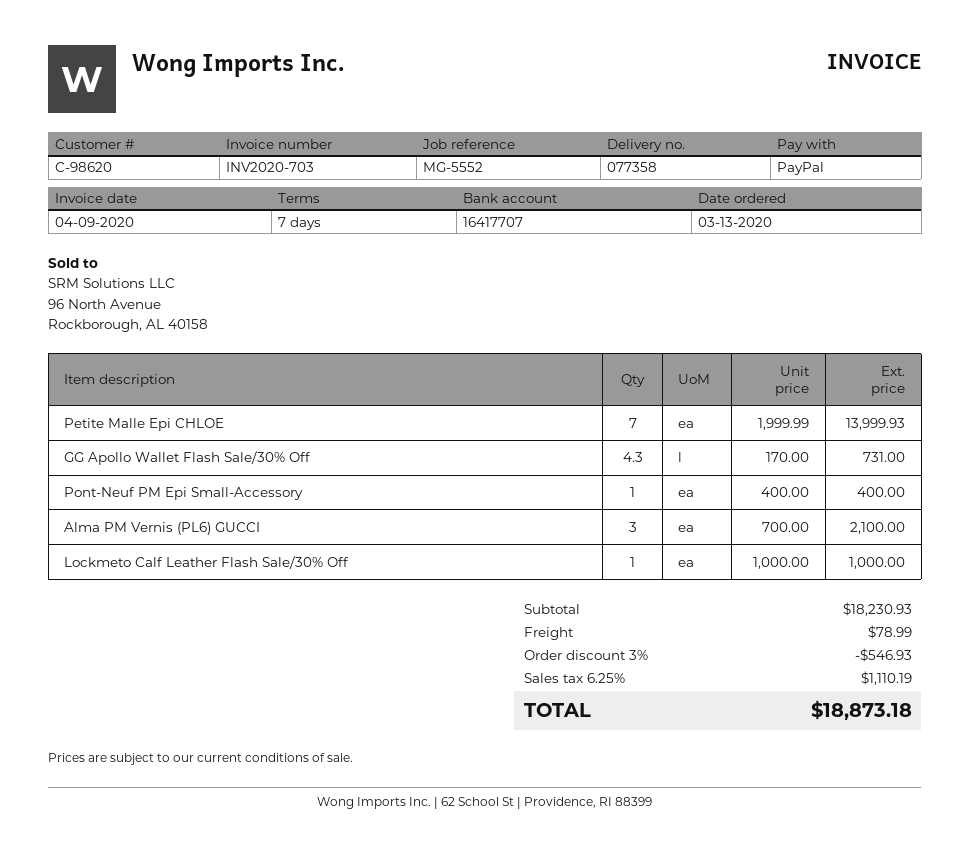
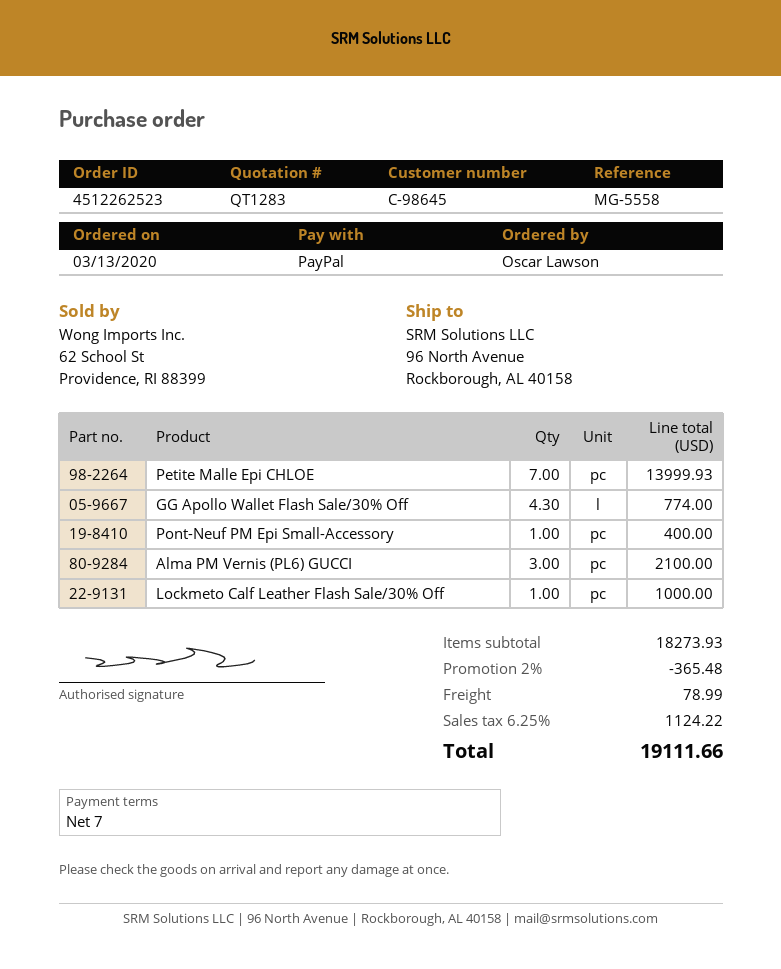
customer number: C-98620 -> C-98645
reference: MG-5552 -> MG-5558
GG Apollo Wallet Flash Sale/30% Off: 4.3 for 731.00 -> 4.3 for 774.00
subtotal: 18230.93 -> 18273.93
discount: 3% = 546.93 -> 2% = 365.48
tax: 6.25% = 1110.19 -> 6.25% = 1124.22
total: 18873.18 -> 19111.66

